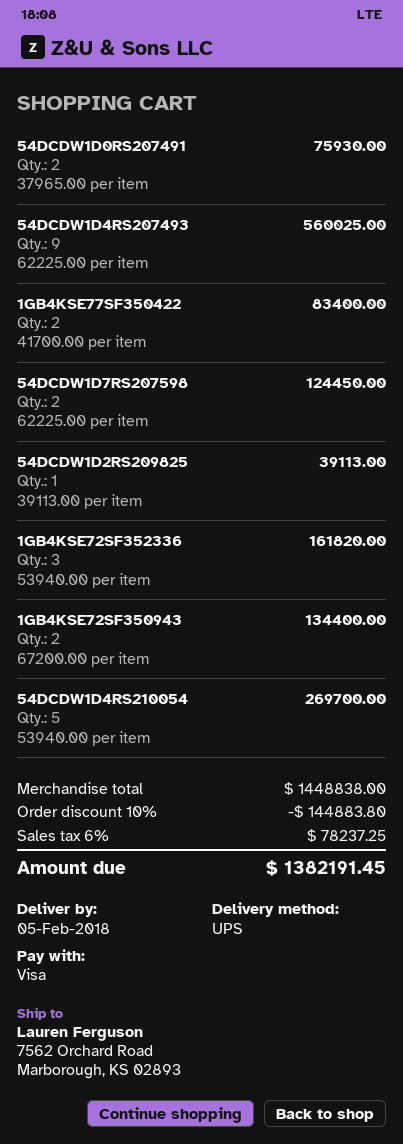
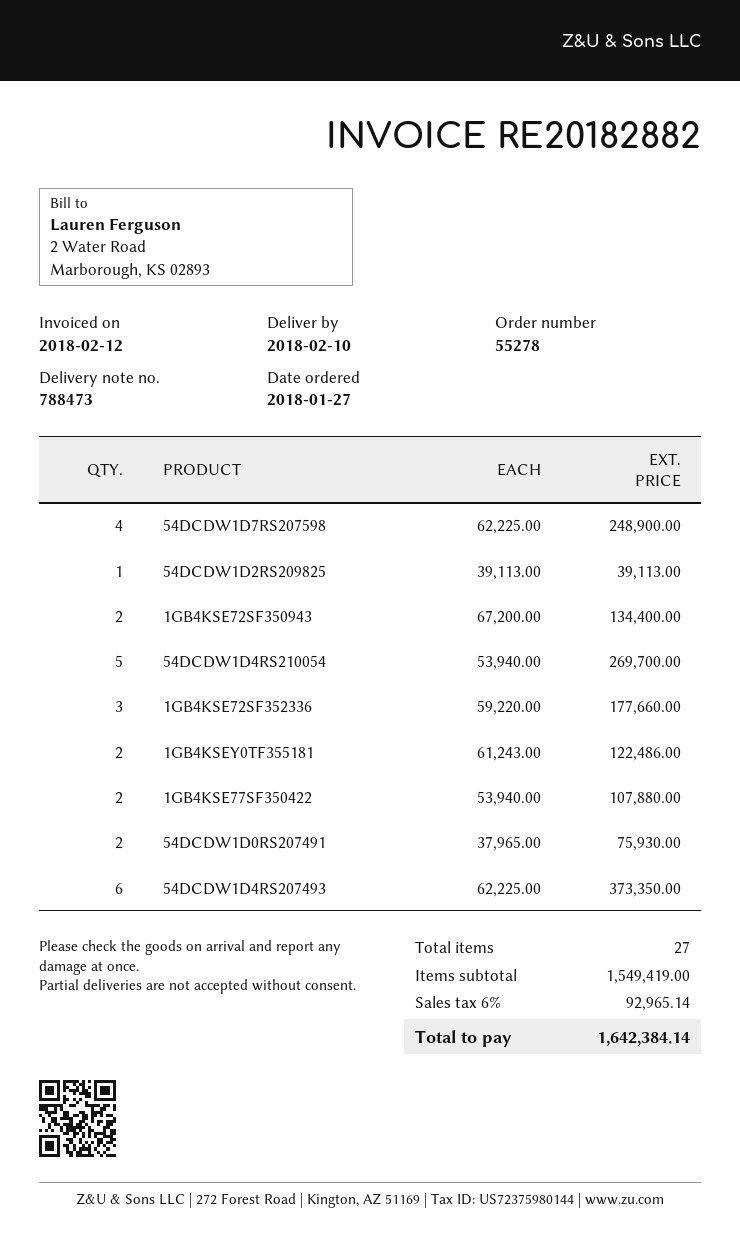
delivery date: 2018-02-05 -> 2018-02-10
54DCDW1D4RS207493: 9 x 62225.00 = 560025.00 -> 6 x 62225.00 = 373350.00
1GB4KSE77SF350422: 2 x 41700.00 = 83400.00 -> 2 x 53940.00 = 107880.00
54DCDW1D7RS207598: 2 x 62225.00 = 124450.00 -> 4 x 62225.00 = 248900.00
1GB4KSE72SF352336: 3 x 53940.00 = 161820.00 -> 3 x 59220.00 = 177660.00
1GB4KSEY0TF355181: none -> 2 x 61243.00 = 122486.00
subtotal: 1448838.00 -> 1549419.00
discount: 10% = 144883.80 -> none
tax: 6% = 78237.25 -> 6% = 92965.14
total: 1382191.45 -> 1642384.14

